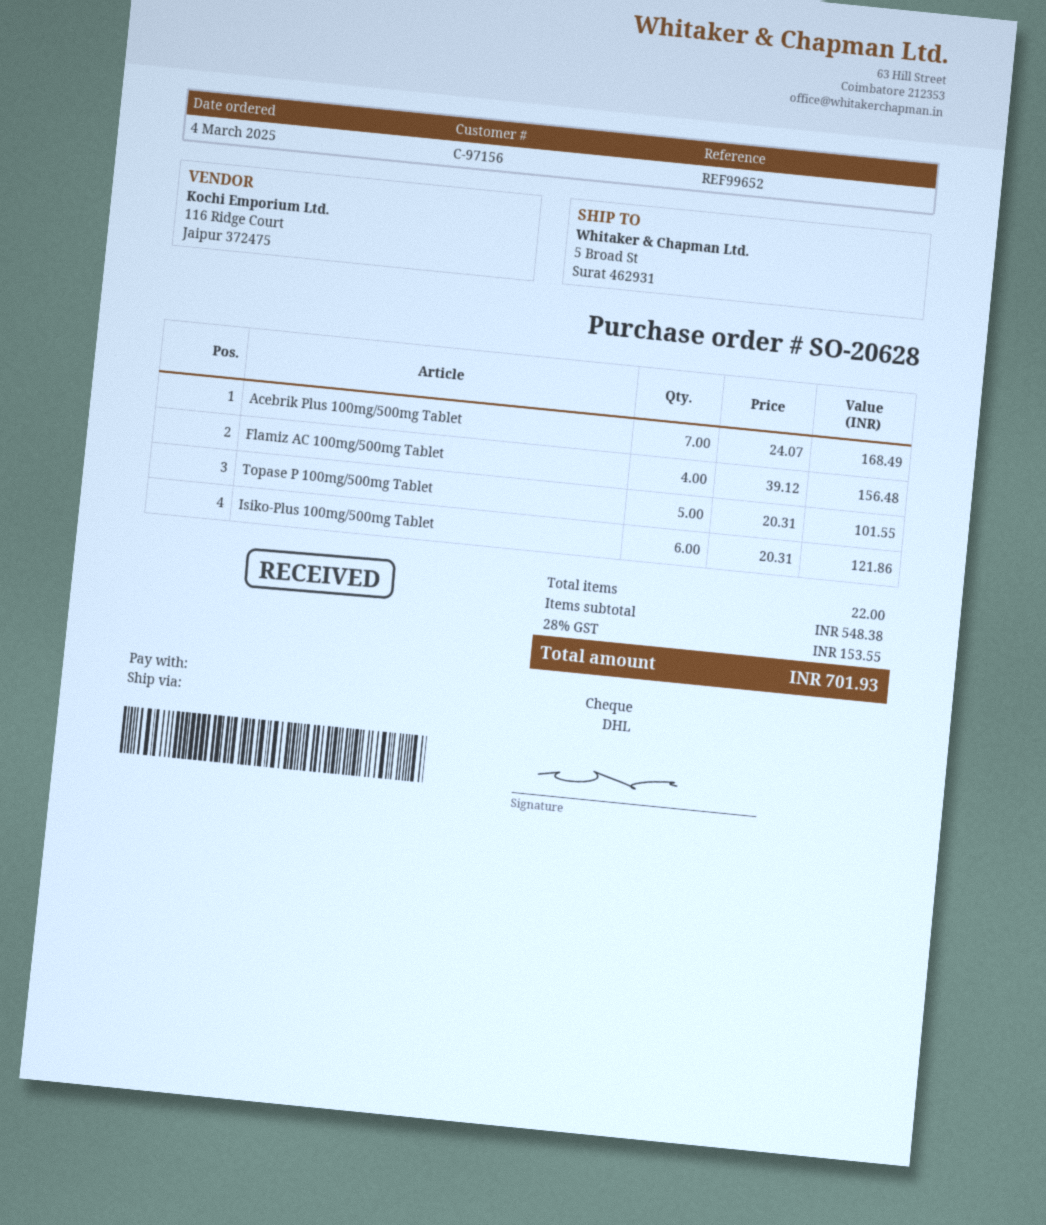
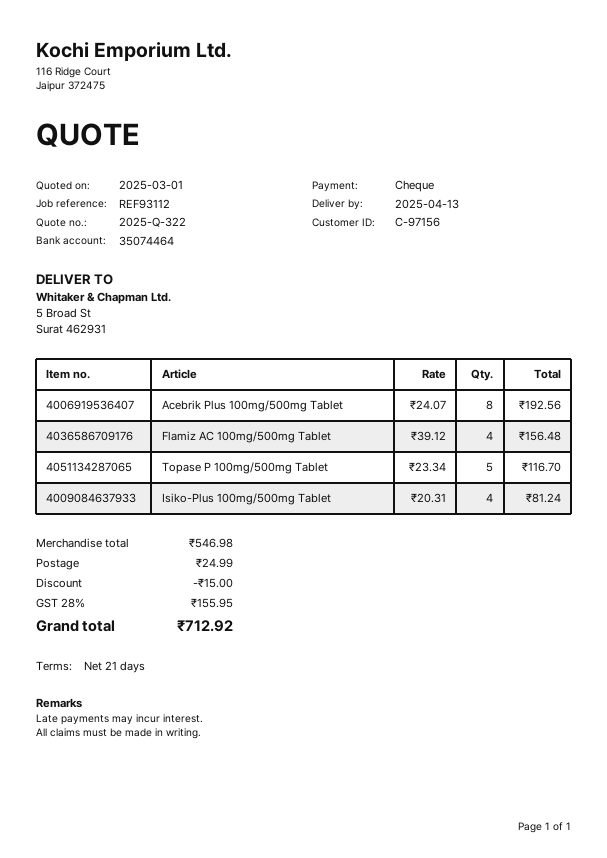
reference: REF99652 -> REF93112
Acebrik Plus 100mg/500mg Tablet: 7 x 24.07 = 168.49 -> 8 x 24.07 = 192.56
Topase P 100mg/500mg Tablet: 5 x 20.31 = 101.55 -> 5 x 23.34 = 116.70
Isiko-Plus 100mg/500mg Tablet: 6 x 20.31 = 121.86 -> 4 x 20.31 = 81.24
subtotal: 548.38 -> 546.98
discount: none -> 15.00
shipping: none -> 24.99
tax: 28% = 153.55 -> 28% = 155.95
total: 701.93 -> 712.92

